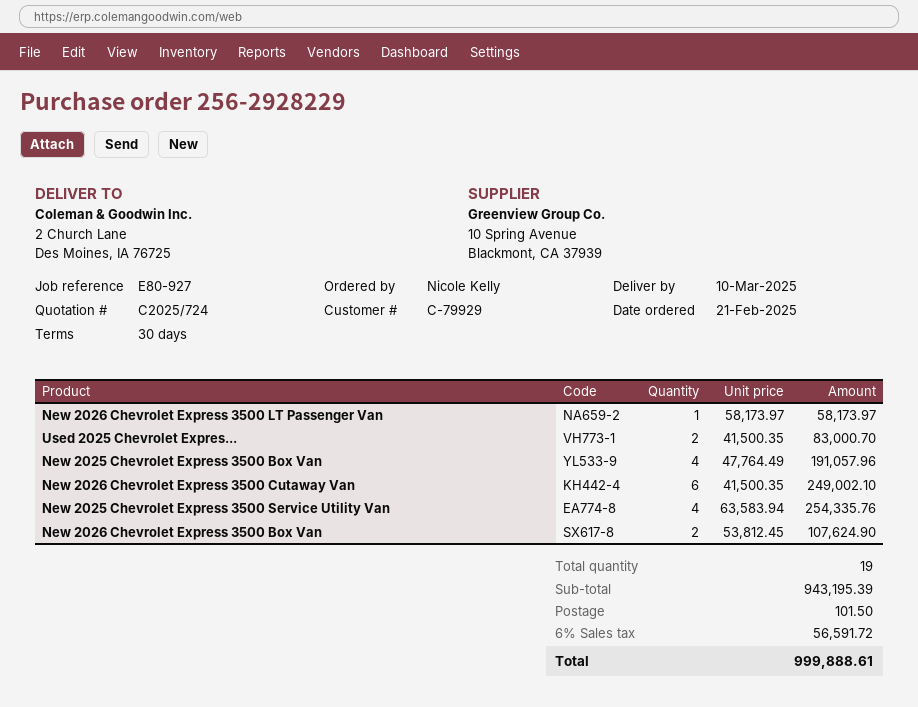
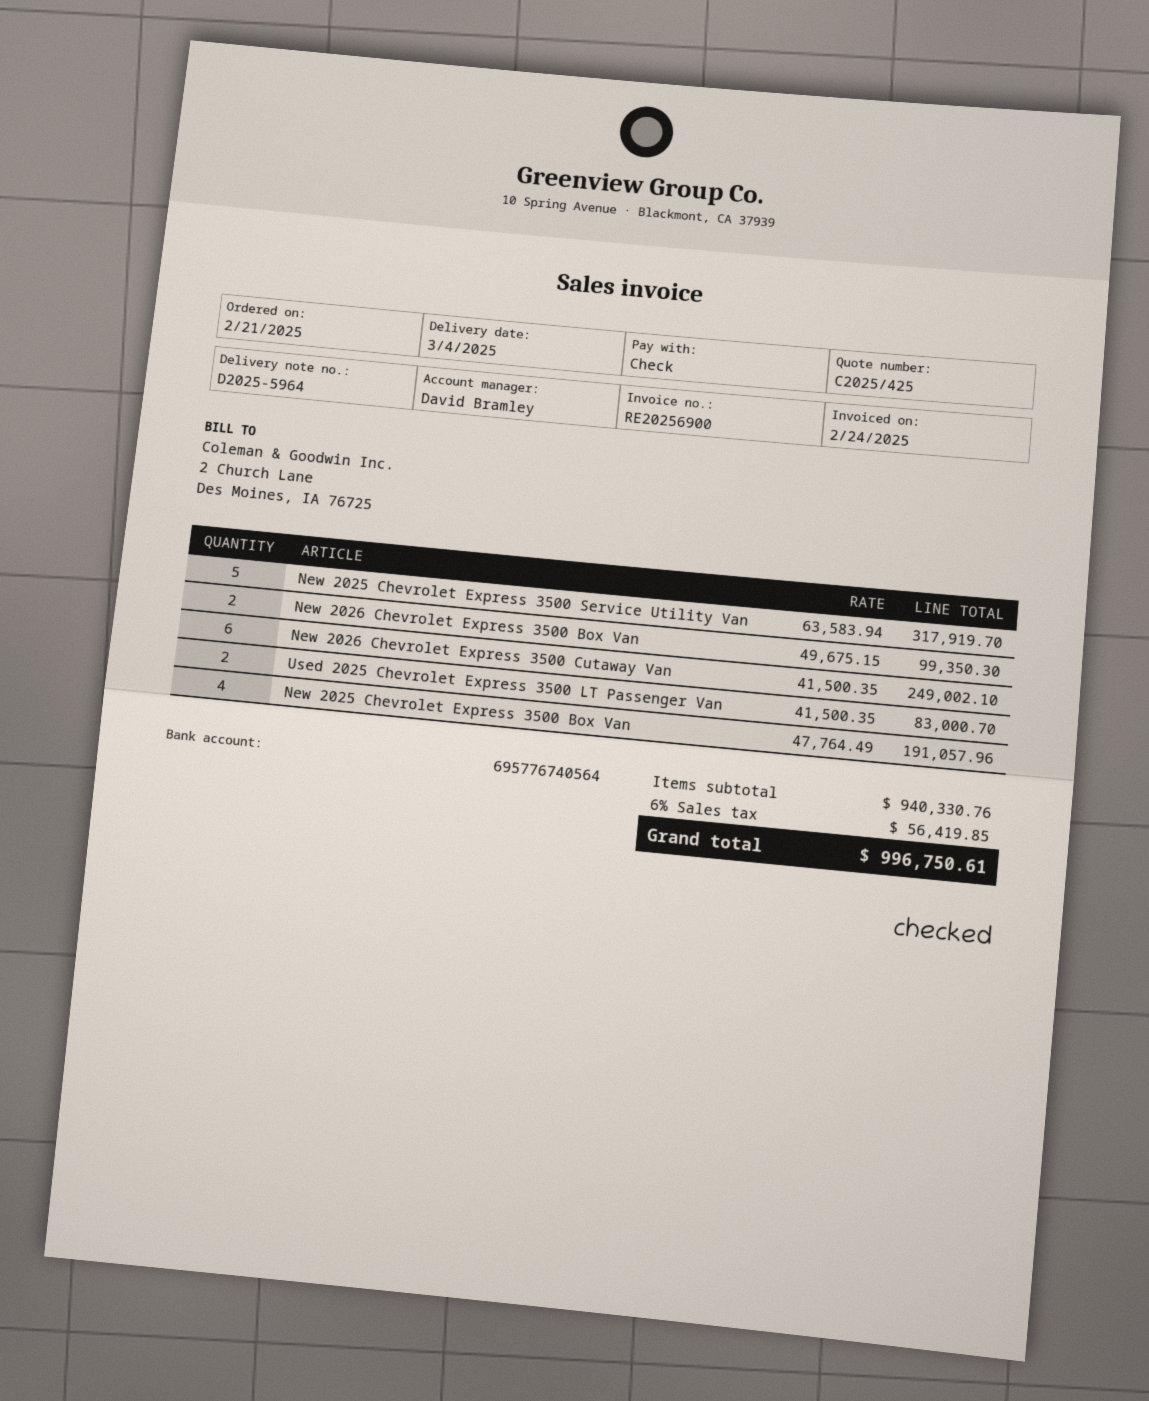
quote number: C2025/724 -> C2025/425
delivery date: 2025-03-10 -> 2025-03-04
New 2026 Chevrolet Express 3500 LT Passenger Van: 1 x 58173.97 = 58173.97 -> none
New 2025 Chevrolet Express 3500 Service Utility Van: 4 x 63583.94 = 254335.76 -> 5 x 63583.94 = 317919.70
New 2026 Chevrolet Express 3500 Box Van: 2 x 53812.45 = 107624.90 -> 2 x 49675.15 = 99350.30
subtotal: 943195.39 -> 940330.76
shipping: 101.50 -> none
tax: 6% = 56591.72 -> 6% = 56419.85
total: 999888.61 -> 996750.61

